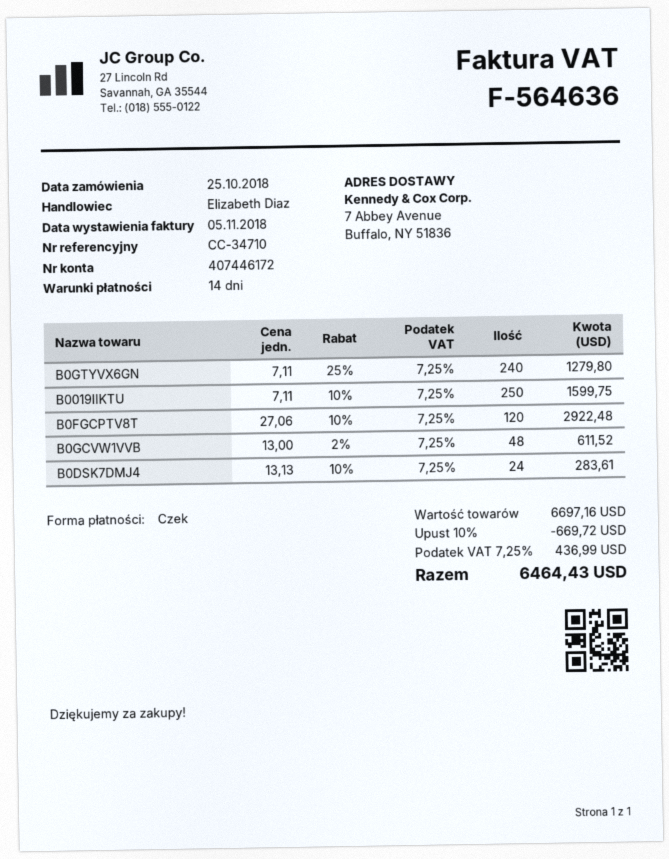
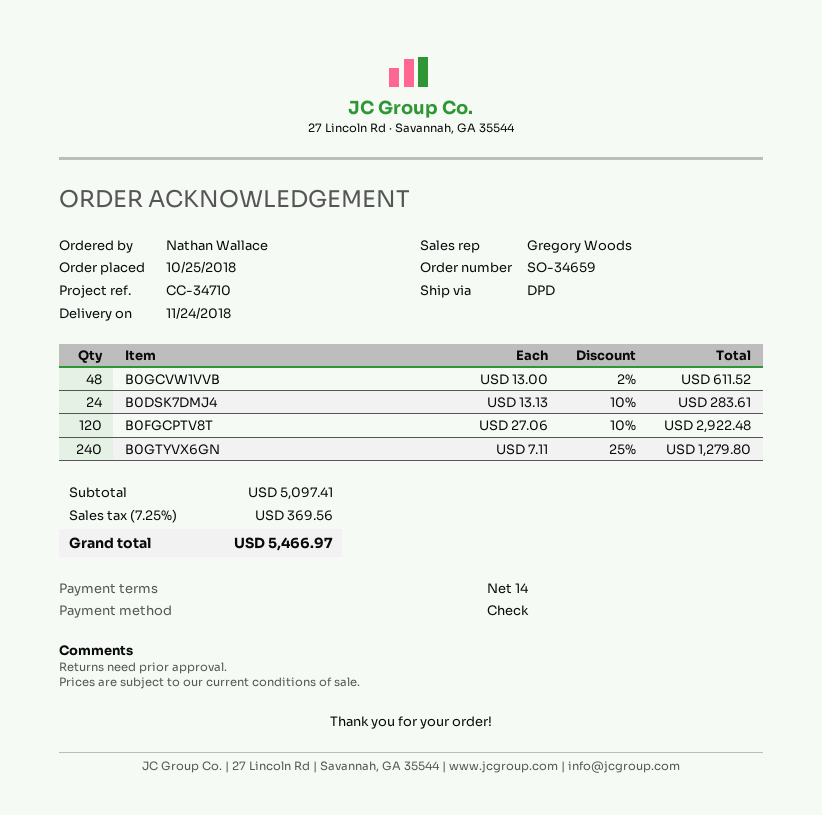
sales rep: Elizabeth Diaz -> Gregory Woods
B0019IIKTU: 250 x 7.11 - 10% = 1599.75 -> none
subtotal: 6697.16 -> 5097.41
discount: 10% = 669.72 -> none
tax: 7.25% = 436.99 -> 7.25% = 369.56
total: 6464.43 -> 5466.97

